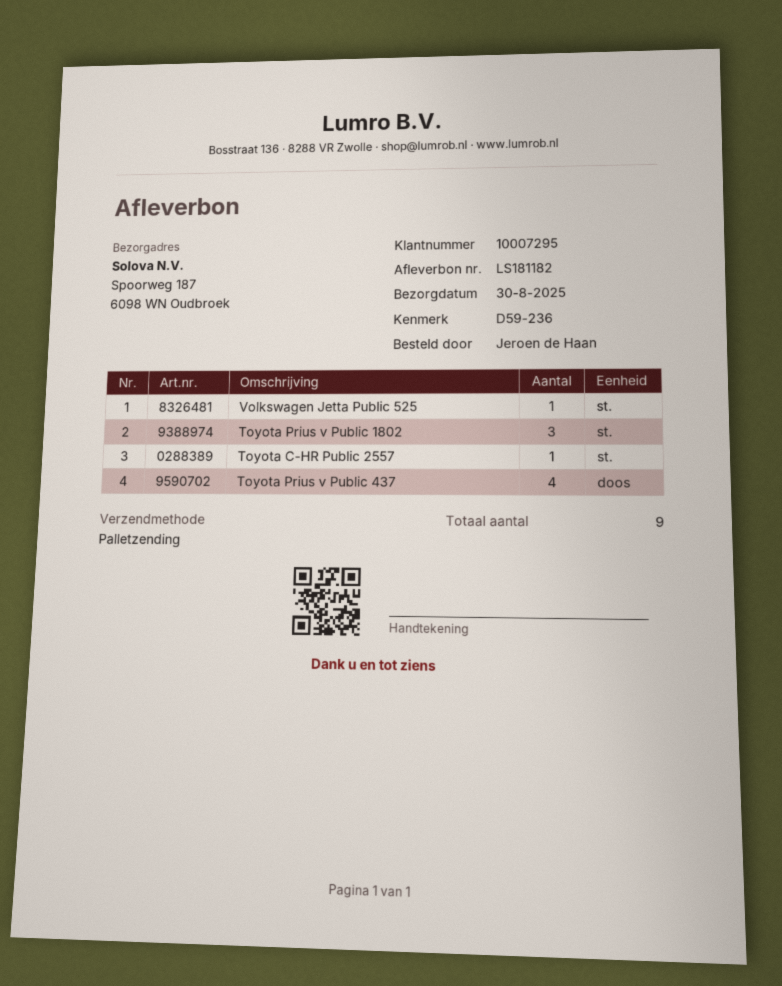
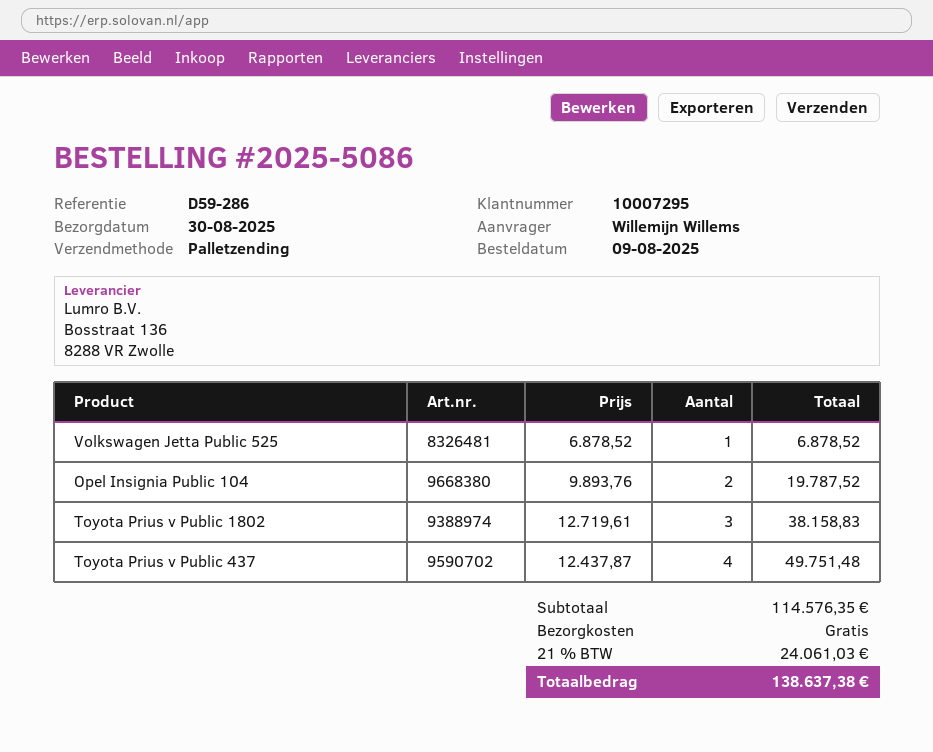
reference: D59-236 -> D59-286
ordered by: Jeroen de Haan -> Willemijn Willems
Toyota C-HR Public 2557: 1 -> none
Opel Insignia Public 104: none -> 2

